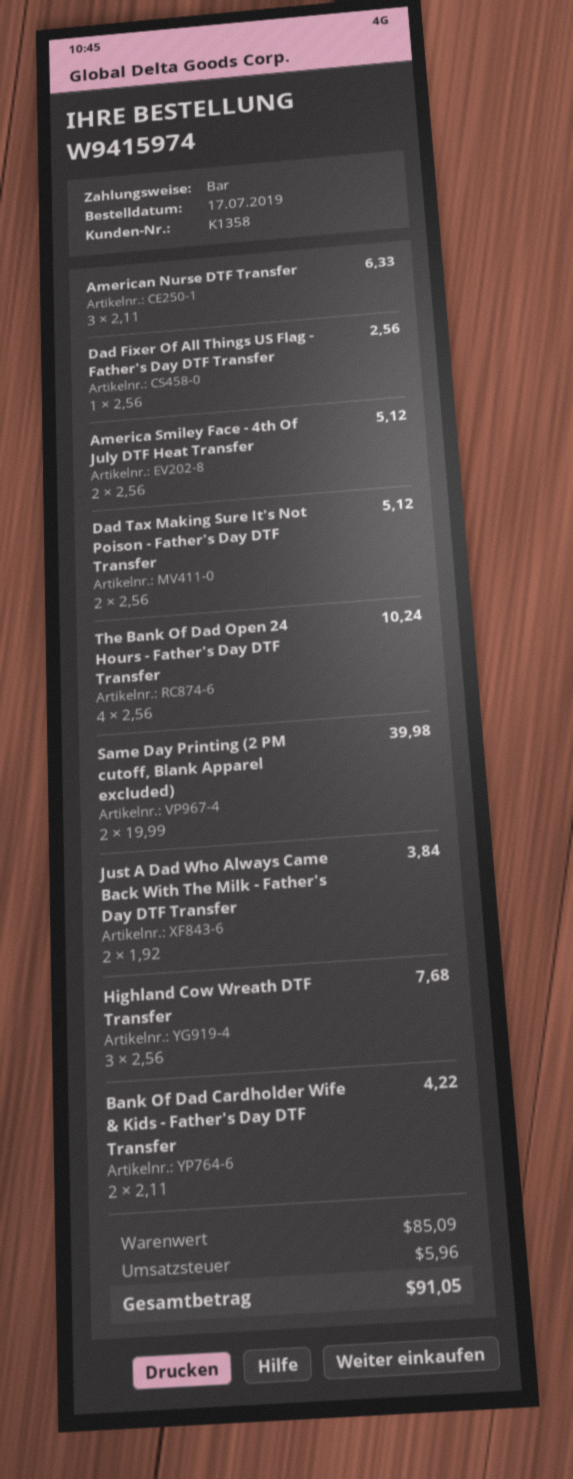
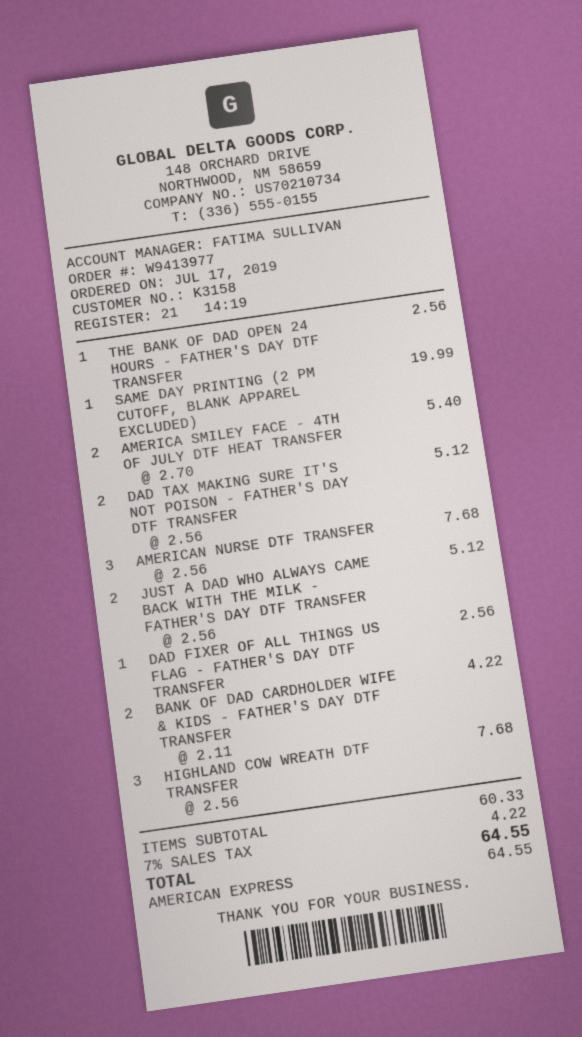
order number: W9415974 -> W9413977
customer number: K1358 -> K3158
payment method: cash -> American Express
American Nurse DTF Transfer: 3 x 2.11 = 6.33 -> 3 x 2.56 = 7.68
America Smiley Face - 4th Of July DTF Heat Transfer: 2 x 2.56 = 5.12 -> 2 x 2.70 = 5.40
The Bank Of Dad Open 24 Hours - Father's Day DTF Transfer: 4 x 2.56 = 10.24 -> 1 x 2.56 = 2.56
Same Day Printing (2 PM cutoff, Blank Apparel excluded): 2 x 19.99 = 39.98 -> 1 x 19.99 = 19.99
Just A Dad Who Always Came Back With The Milk - Father's Day DTF Transfer: 2 x 1.92 = 3.84 -> 2 x 2.56 = 5.12
subtotal: 85.09 -> 60.33
tax: 5.96 -> 4.22
total: 91.05 -> 64.55

